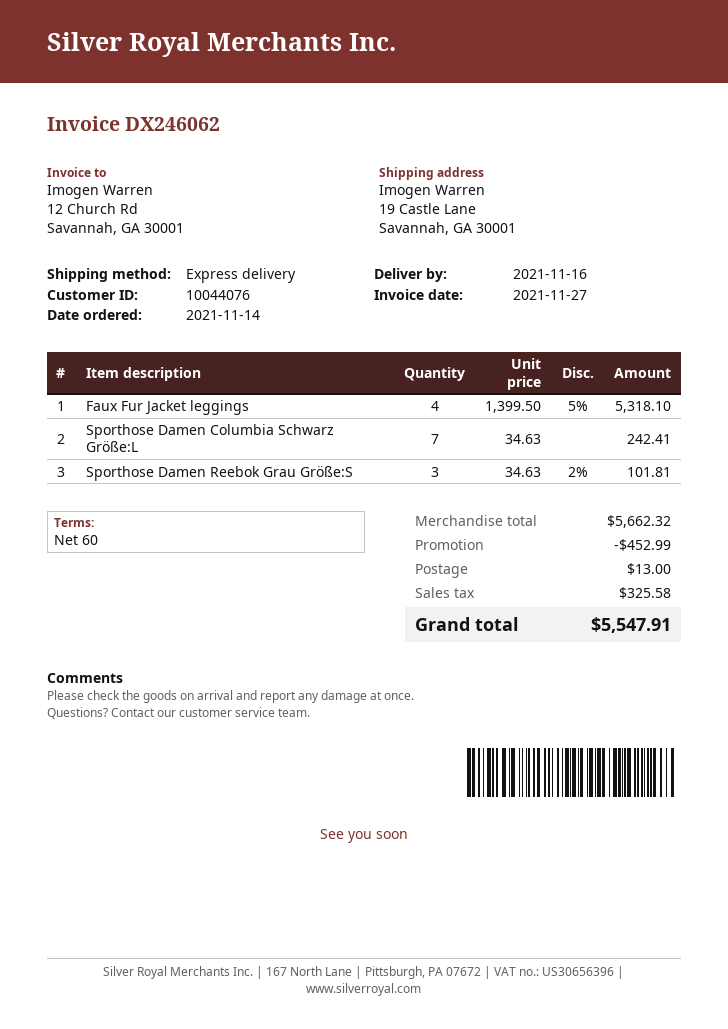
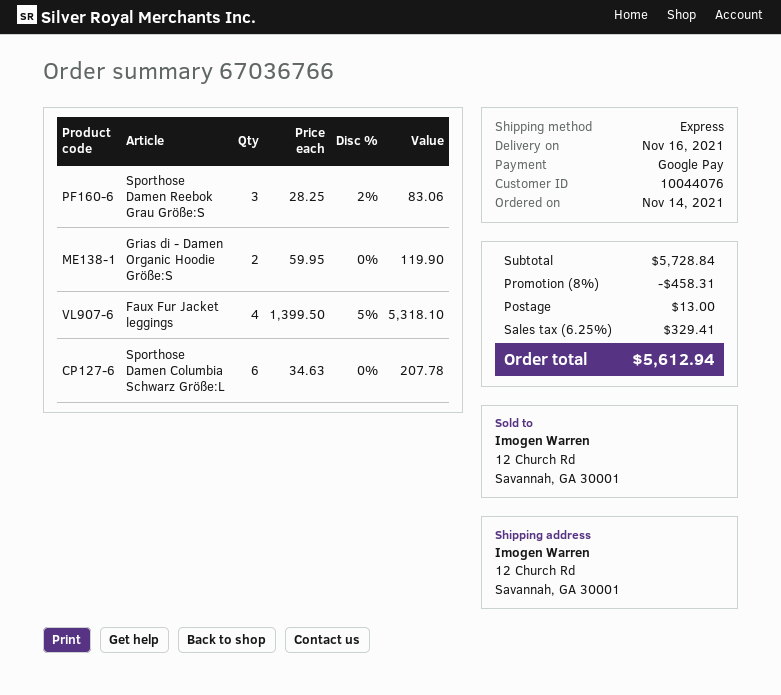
ship to: 19 Castle Lane, Savannah, GA 30001 -> 12 Church Rd, Savannah, GA 30001
Sporthose Damen Columbia Schwarz Größe:L: 7 x 34.63 = 242.41 -> 6 x 34.63 = 207.78
Sporthose Damen Reebok Grau Größe:S: 3 x 34.63 - 2% = 101.81 -> 3 x 28.25 - 2% = 83.06
Grias di - Damen Organic Hoodie Größe:S: none -> 2 x 59.95 = 119.90
subtotal: 5662.32 -> 5728.84
discount: 452.99 -> 458.31
tax: 325.58 -> 329.41
total: 5547.91 -> 5612.94

